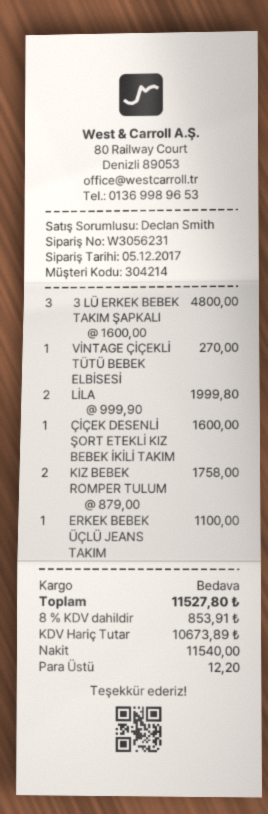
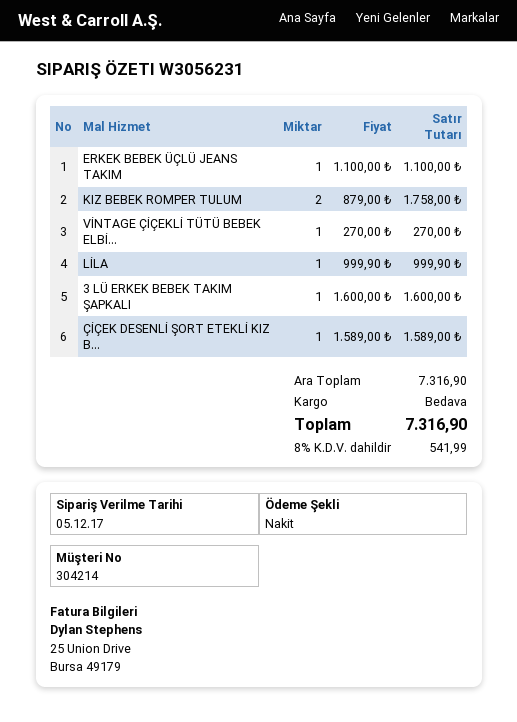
3 LÜ ERKEK BEBEK TAKIM ŞAPKALI: 3 x 1600.00 = 4800.00 -> 1 x 1600.00 = 1600.00
LİLA: 2 x 999.90 = 1999.80 -> 1 x 999.90 = 999.90
ÇİÇEK DESENLİ ŞORT ETEKLİ KIZ BEBEK İKİLİ TAKIM: 1 x 1600.00 = 1600.00 -> 1 x 1589.00 = 1589.00
tax: 8% = 853.91 -> 8% = 541.99
total: 11527.80 -> 7316.90

